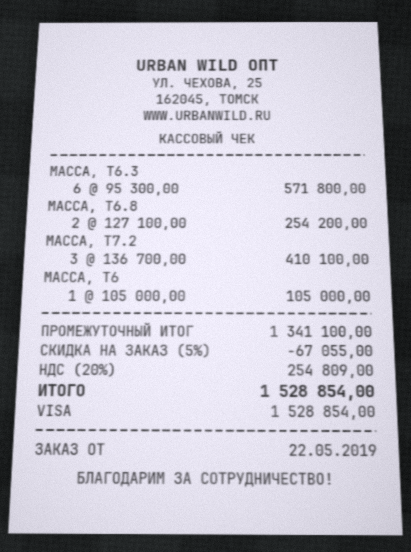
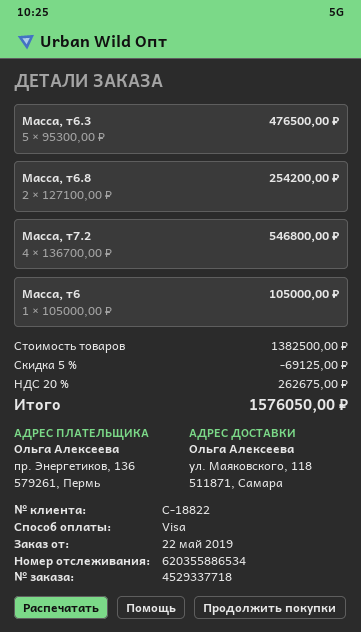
МАССА, Т6.3: 6 x 95300.00 = 571800.00 -> 5 x 95300.00 = 476500.00
МАССА, Т7.2: 3 x 136700.00 = 410100.00 -> 4 x 136700.00 = 546800.00
subtotal: 1341100.00 -> 1382500.00
discount: 5% = 67055.00 -> 5% = 69125.00
tax: 20% = 254809.00 -> 20% = 262675.00
total: 1528854.00 -> 1576050.00

